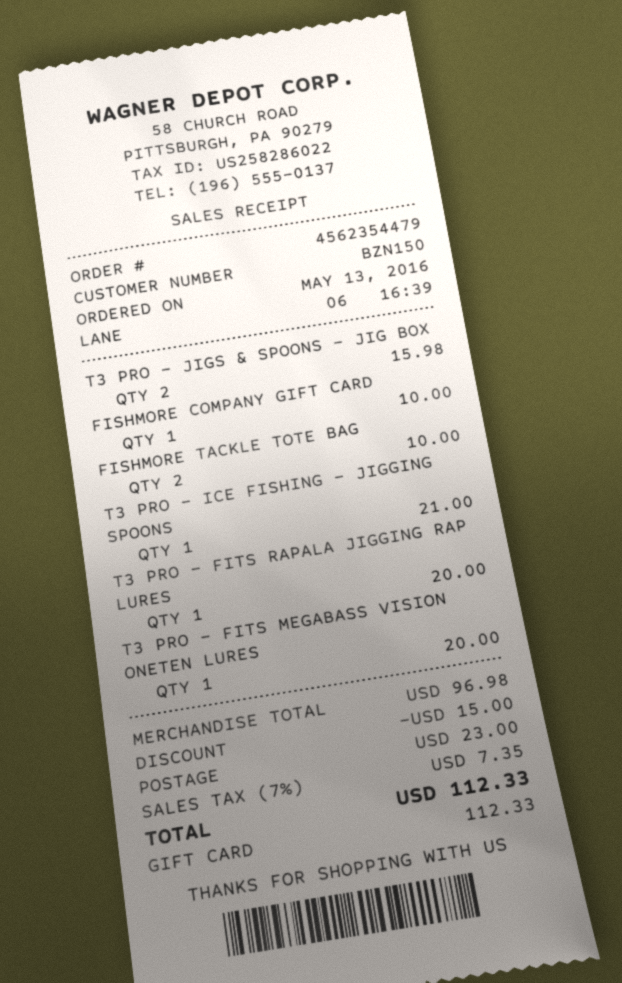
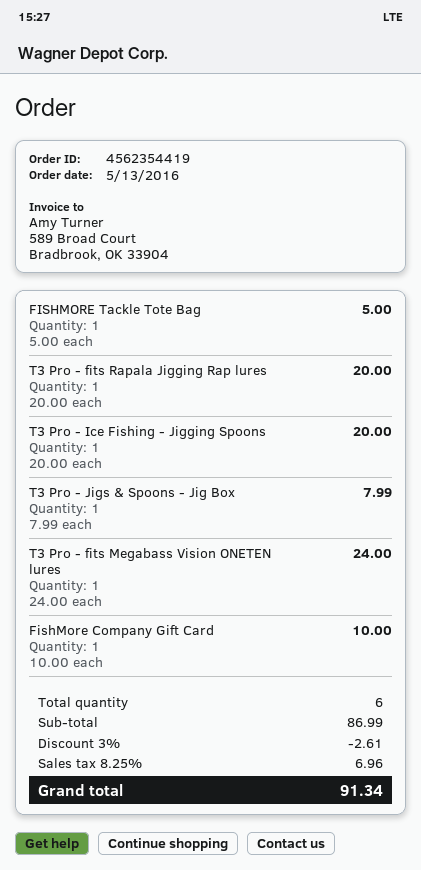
order number: 4562354479 -> 4562354419
T3 PRO - JIGS & SPOONS - JIG BOX: 2 for 15.98 -> 1 for 7.99
FISHMORE TACKLE TOTE BAG: 2 for 10.00 -> 1 for 5.00
T3 PRO - ICE FISHING - JIGGING SPOONS: 1 for 21.00 -> 1 for 20.00
T3 PRO - FITS MEGABASS VISION ONETEN LURES: 1 for 20.00 -> 1 for 24.00
subtotal: 96.98 -> 86.99
discount: 15.00 -> 2.61
shipping: 23.00 -> none
tax: 7% = 7.35 -> 8.25% = 6.96
total: 112.33 -> 91.34

